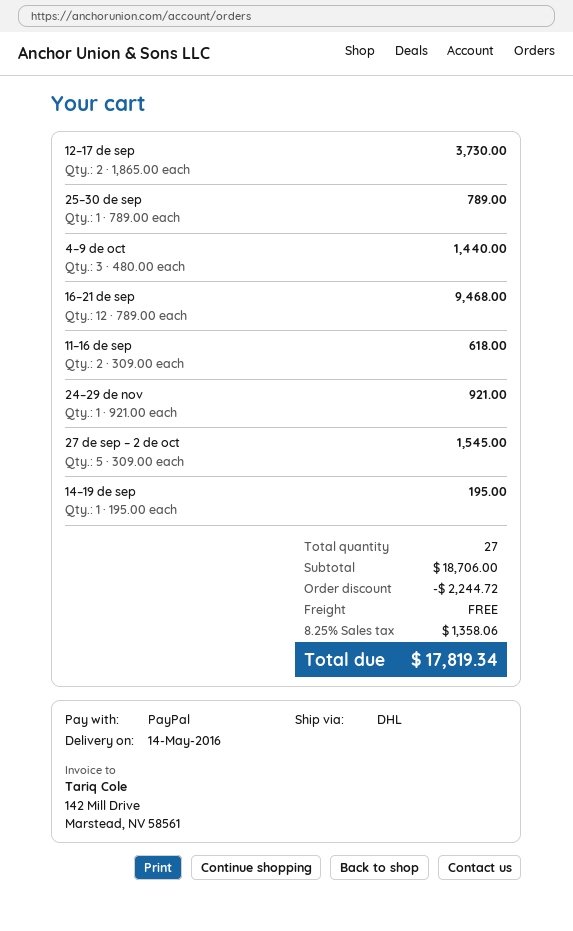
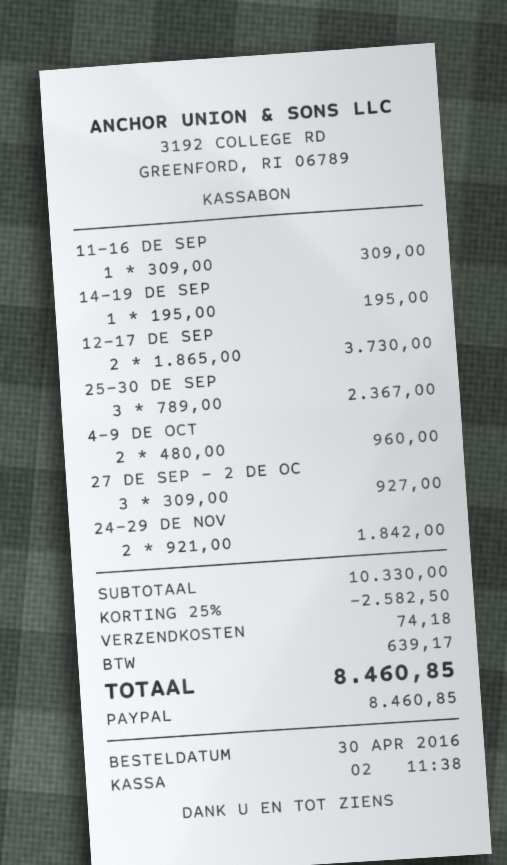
25–30 de sep: 1 x 789.00 = 789.00 -> 3 x 789.00 = 2367.00
4–9 de oct: 3 x 480.00 = 1440.00 -> 2 x 480.00 = 960.00
16–21 de sep: 12 x 789.00 = 9468.00 -> none
11–16 de sep: 2 x 309.00 = 618.00 -> 1 x 309.00 = 309.00
24–29 de nov: 1 x 921.00 = 921.00 -> 2 x 921.00 = 1842.00
27 de sep – 2 de oct: 5 x 309.00 = 1545.00 -> 3 x 309.00 = 927.00
subtotal: 18706.00 -> 10330.00
discount: 2244.72 -> 2582.50
shipping: 0.00 -> 74.18
tax: 1358.06 -> 639.17
total: 17819.34 -> 8460.85

